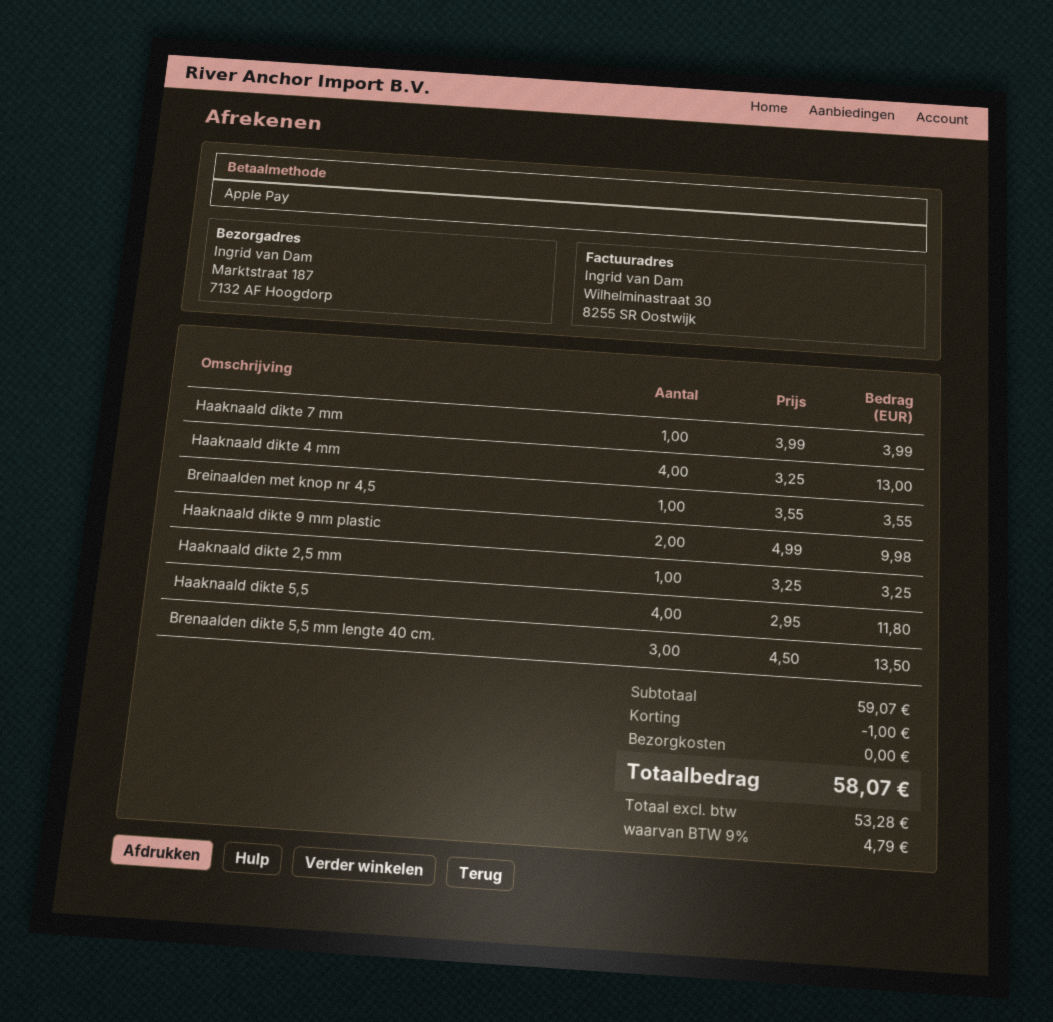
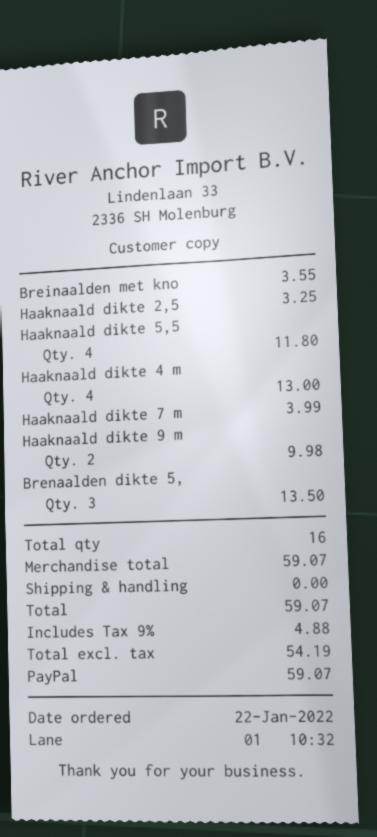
payment method: Apple Pay -> PayPal
discount: 1.00 -> none
net: 53.28 -> 54.19
tax: 9% = 4.79 -> 9% = 4.88
total: 58.07 -> 59.07

